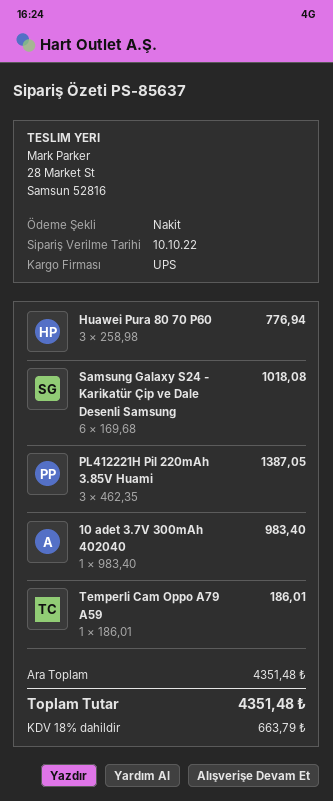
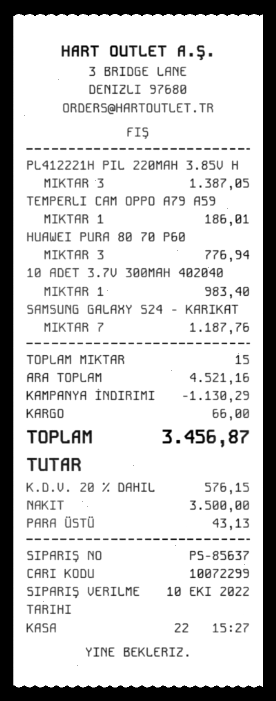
Samsung Galaxy S24 - Karikatür Çip ve Dale Desenli Samsung: 6 for 1018.08 -> 7 for 1187.76
subtotal: 4351.48 -> 4521.16
discount: none -> 1130.29
shipping: none -> 66.00
tax: 18% = 663.79 -> 20% = 576.15
total: 4351.48 -> 3456.87

